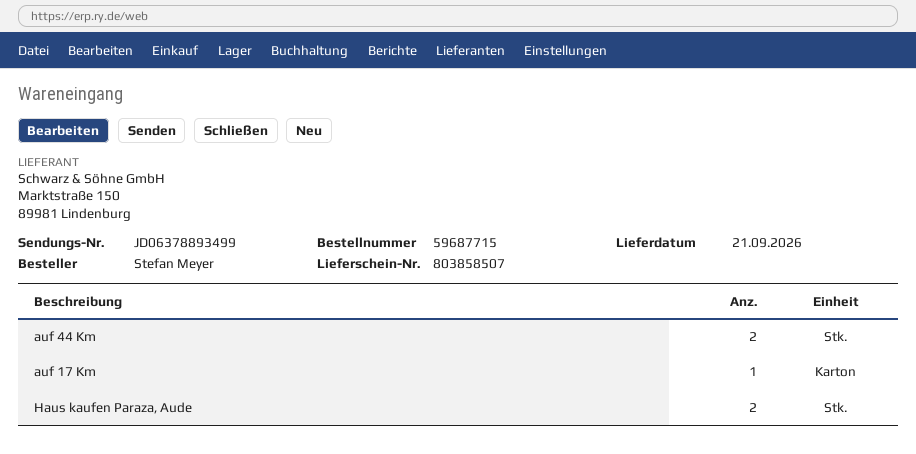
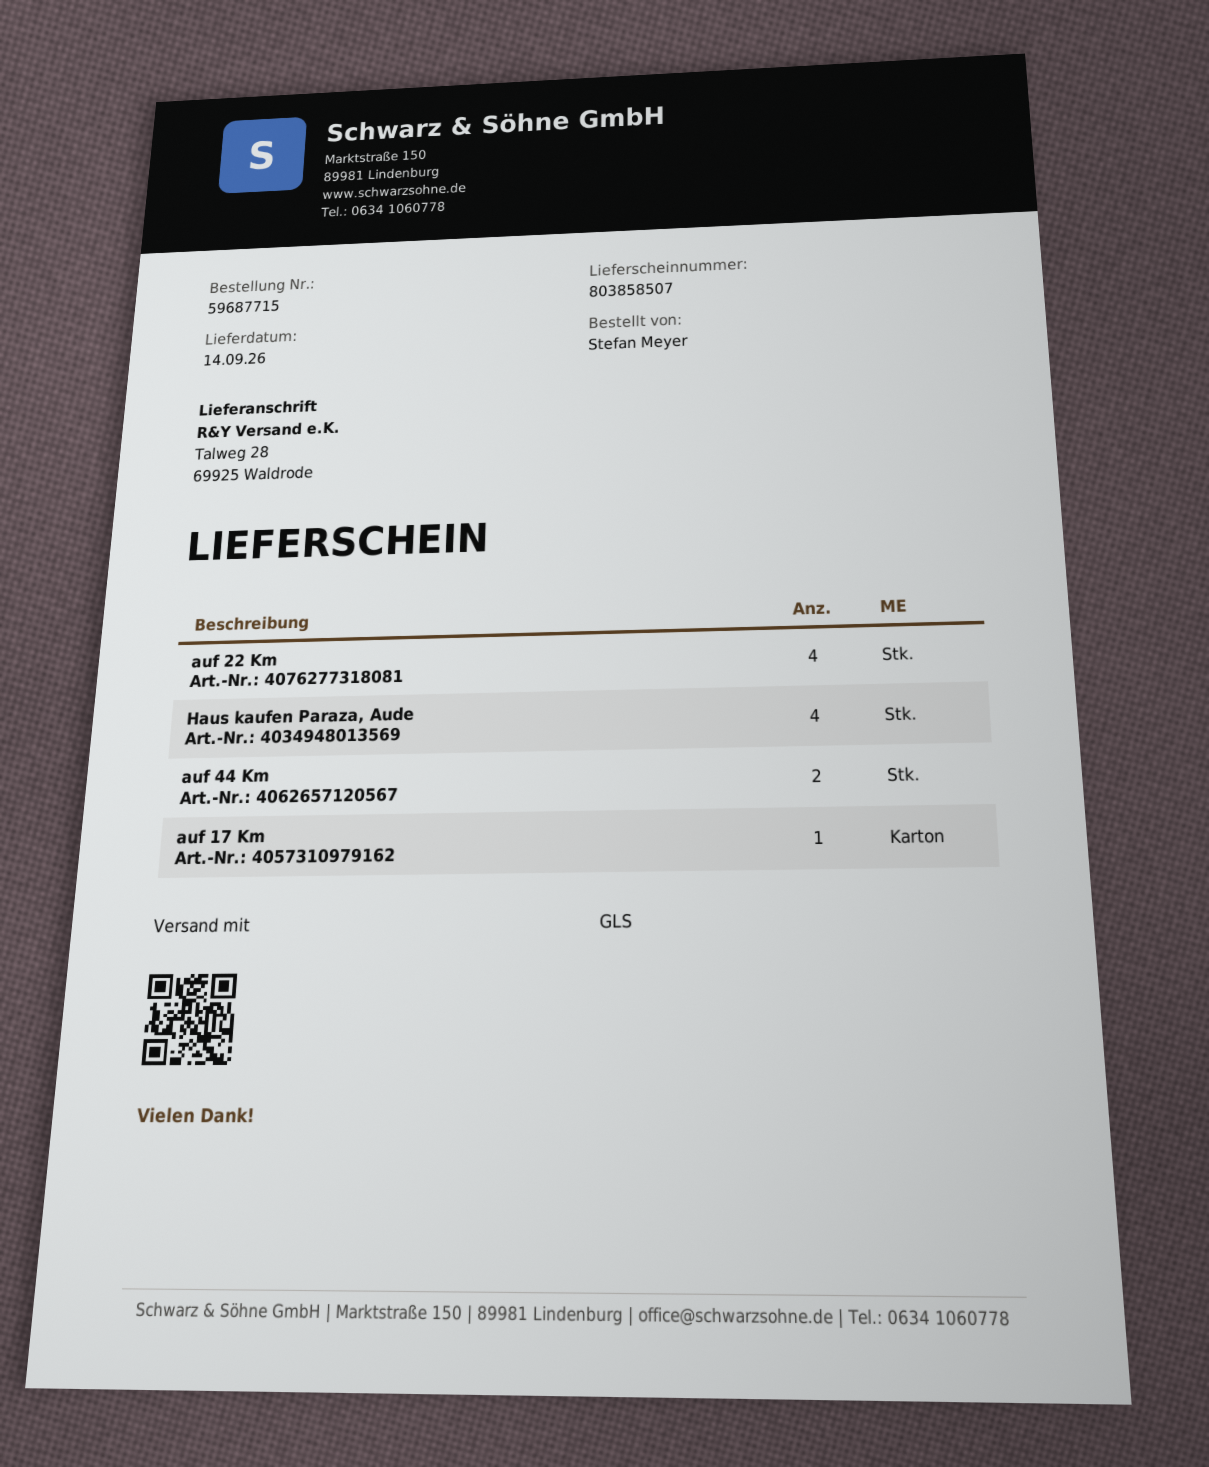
delivery date: 2026-09-21 -> 2026-09-14
Haus kaufen Paraza, Aude: 2 -> 4
auf 22 Km: none -> 4

